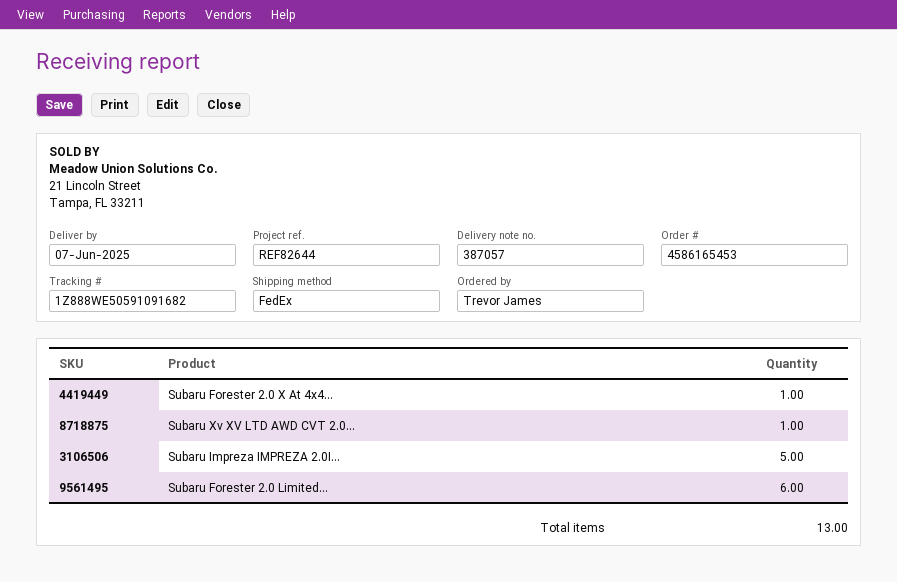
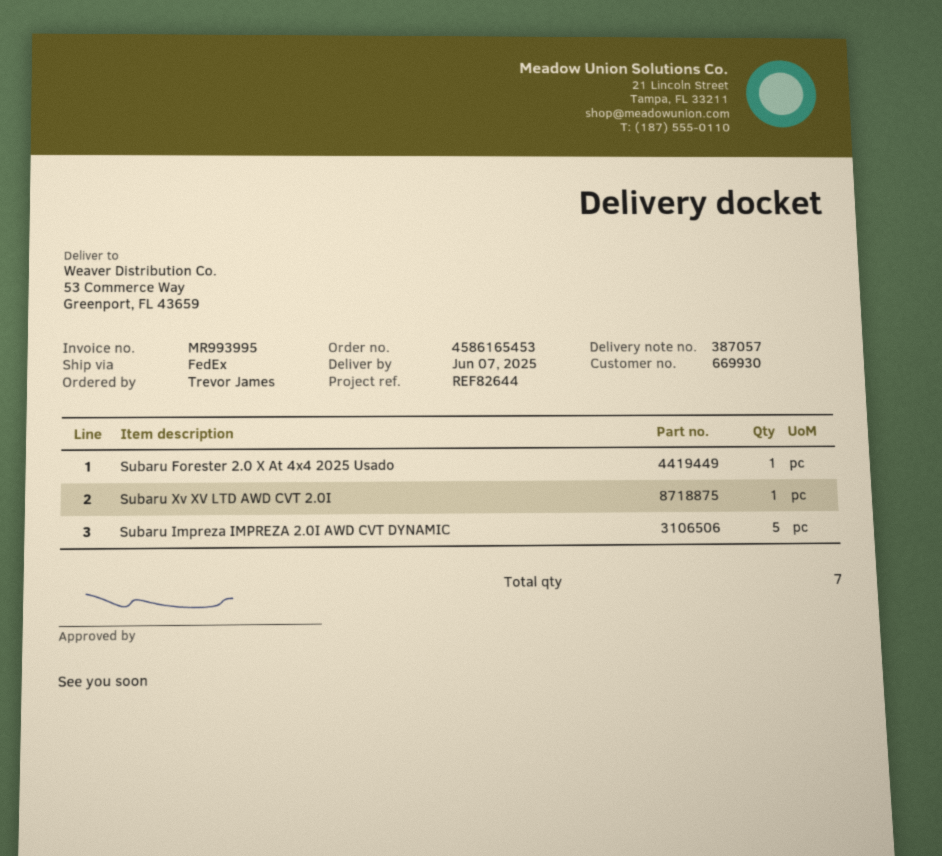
Subaru Forester 2.0 Limited...: 6 -> none
total quantity: 13 -> 7

